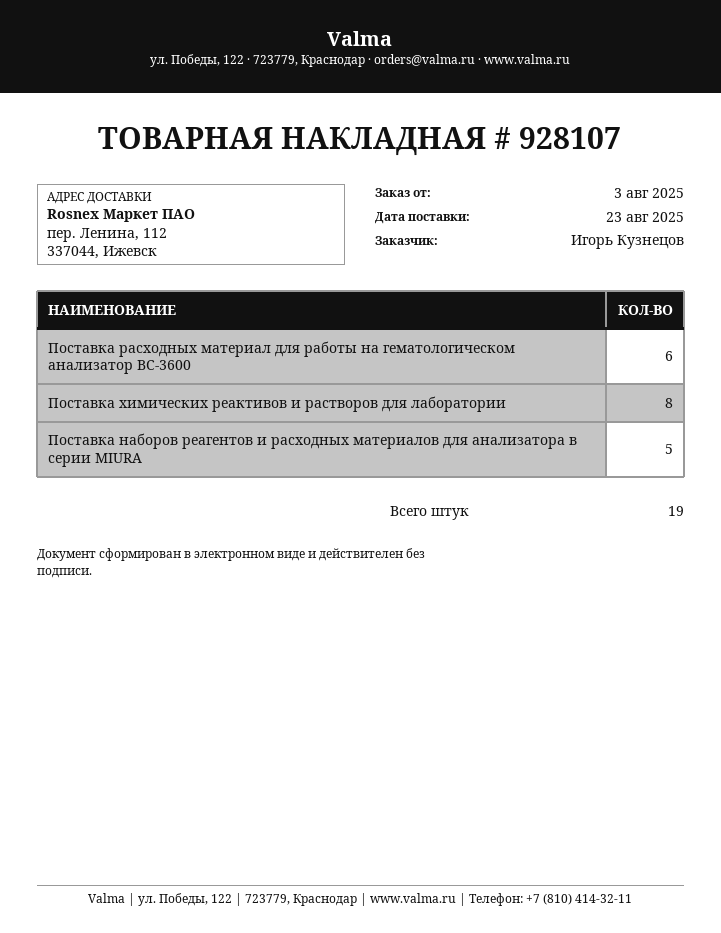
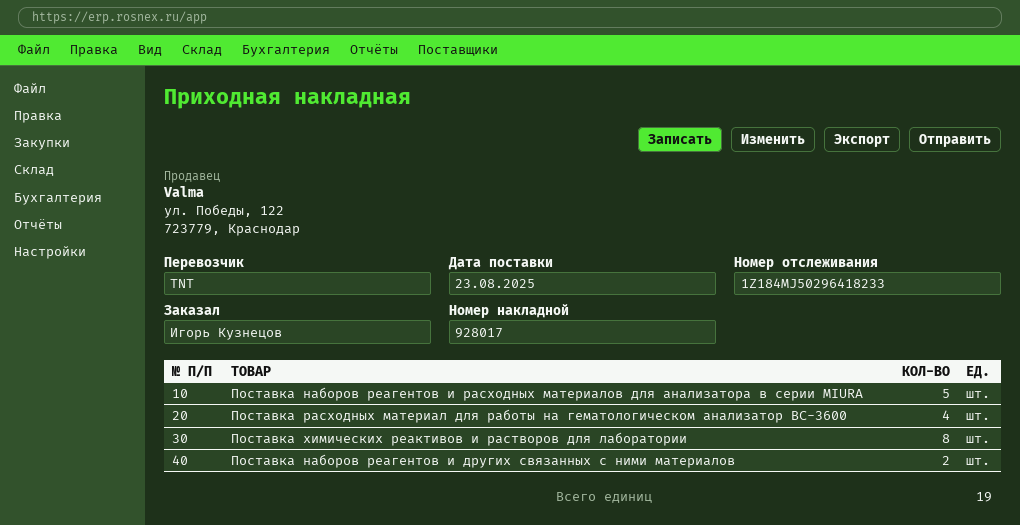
delivery note number: 928107 -> 928017
Поставка расходных материал для работы на гематологическом анализатор ВС-3600: 6 -> 4
Поставка наборов реагентов и других связанных с ними материалов: none -> 2

